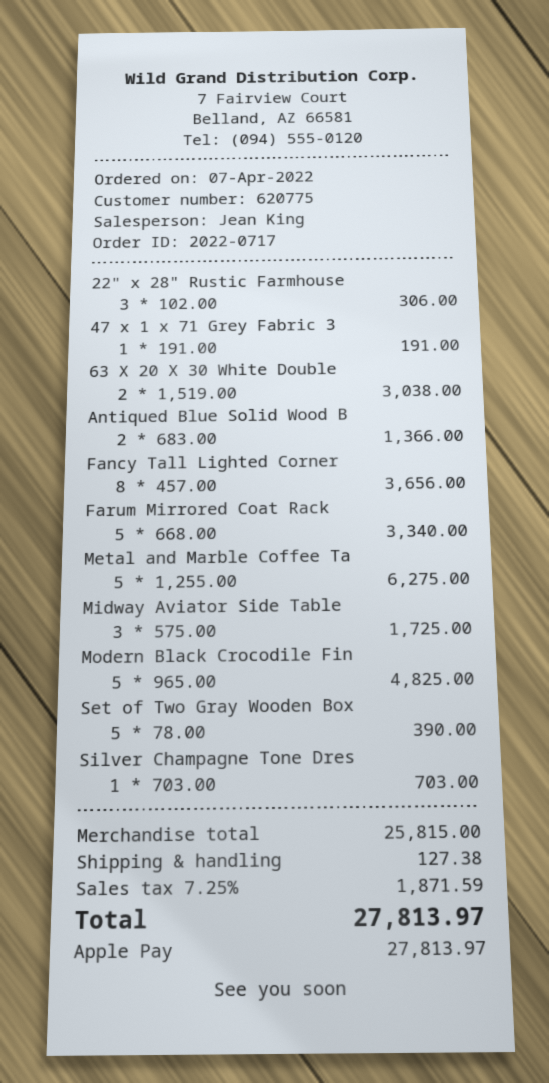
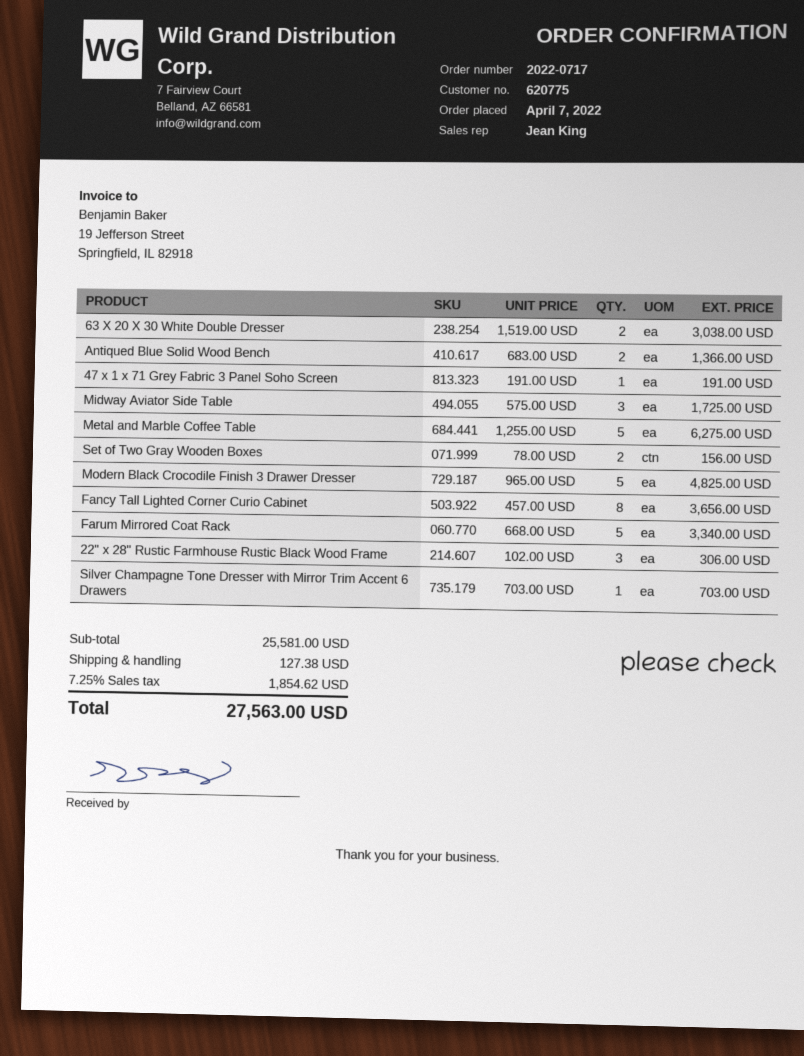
Set of Two Gray Wooden Box: 5 x 78.00 = 390.00 -> 2 x 78.00 = 156.00
subtotal: 25815.00 -> 25581.00
tax: 7.25% = 1871.59 -> 7.25% = 1854.62
total: 27813.97 -> 27563.00

